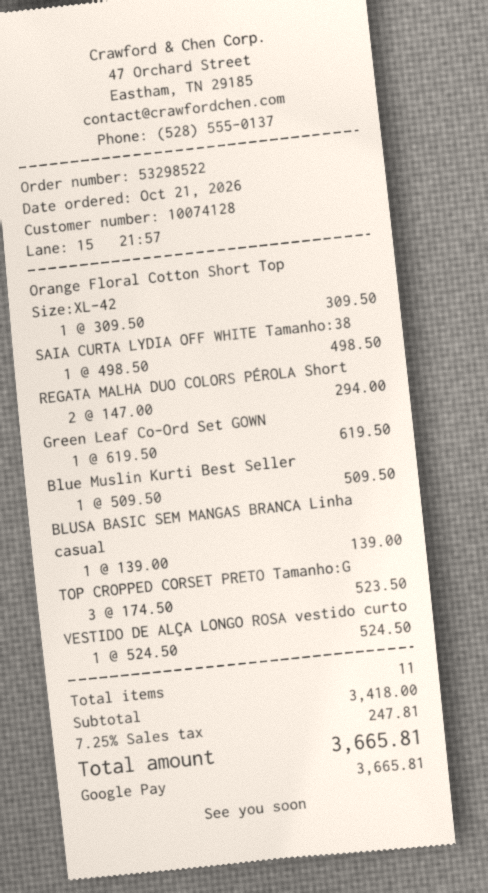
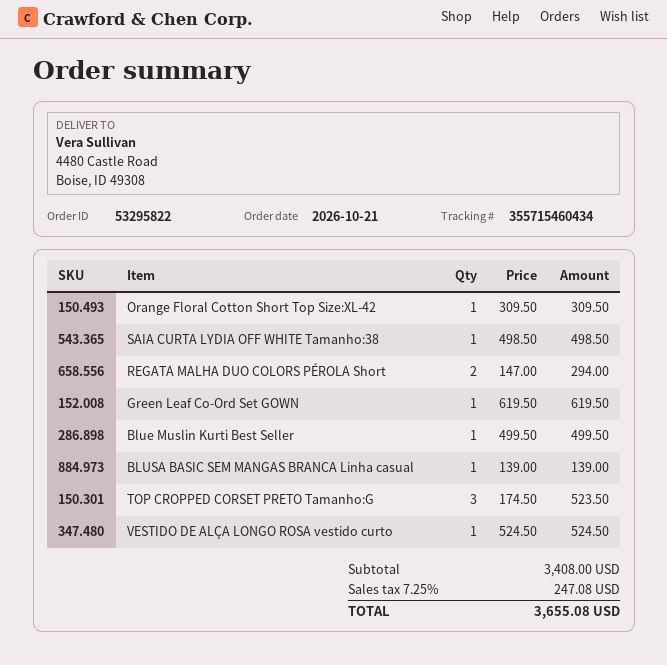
order number: 53298522 -> 53295822
Blue Muslin Kurti Best Seller: 1 x 509.50 = 509.50 -> 1 x 499.50 = 499.50
subtotal: 3418.00 -> 3408.00
tax: 7.25% = 247.81 -> 7.25% = 247.08
total: 3665.81 -> 3655.08

